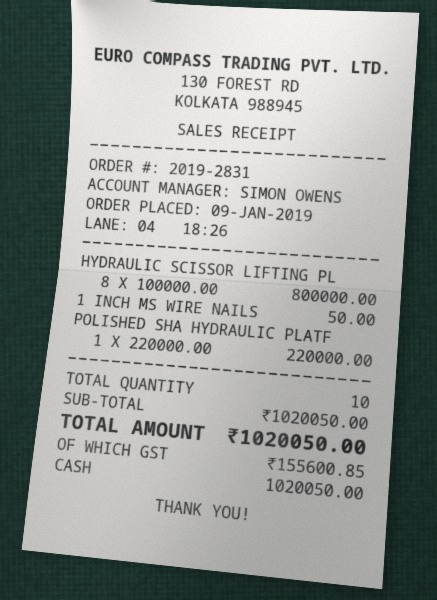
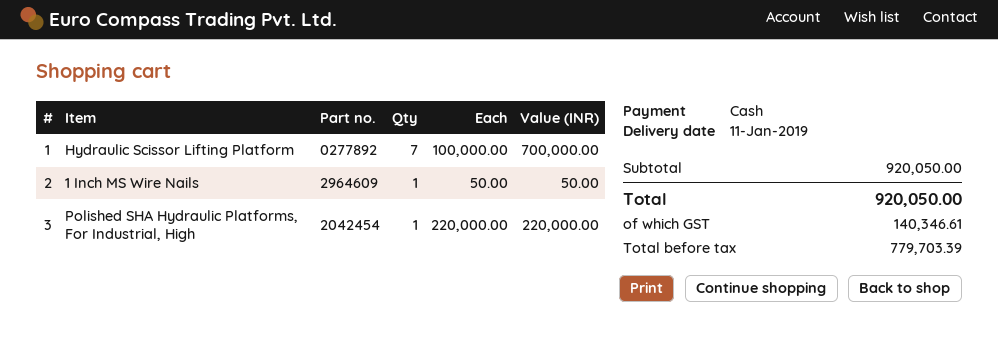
HYDRAULIC SCISSOR LIFTING PL: 8 x 100000.00 = 800000.00 -> 7 x 100000.00 = 700000.00
subtotal: 1020050.00 -> 920050.00
tax: 155600.85 -> 140346.61
total: 1020050.00 -> 920050.00

